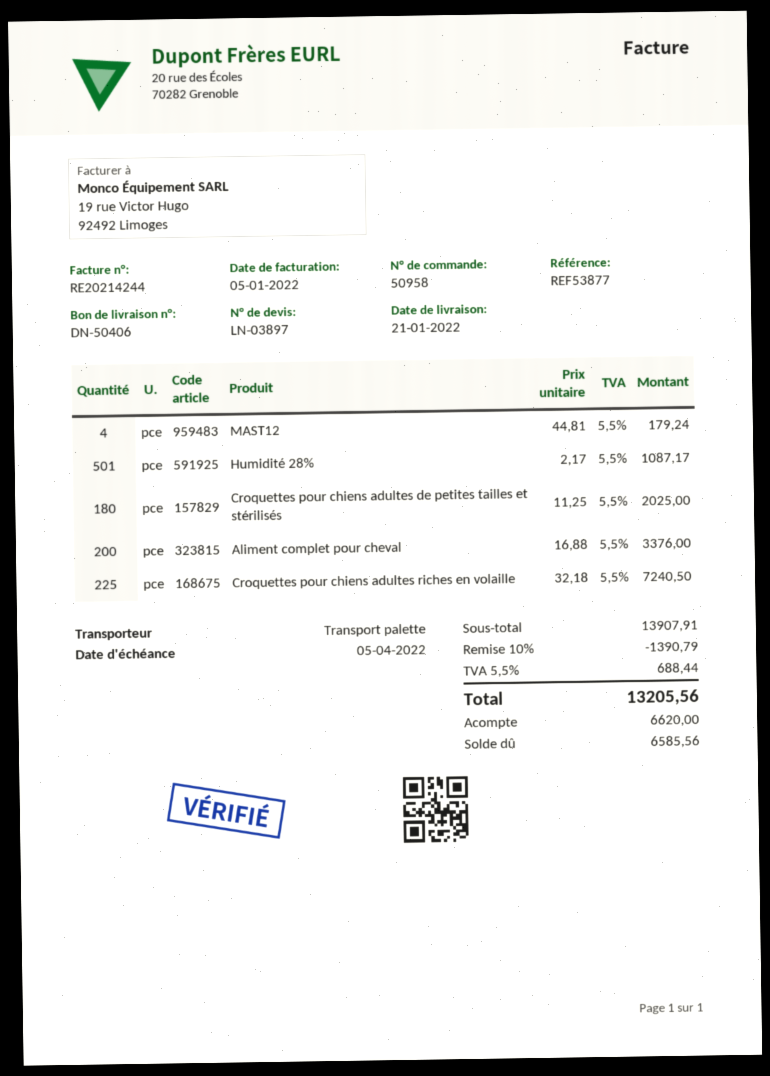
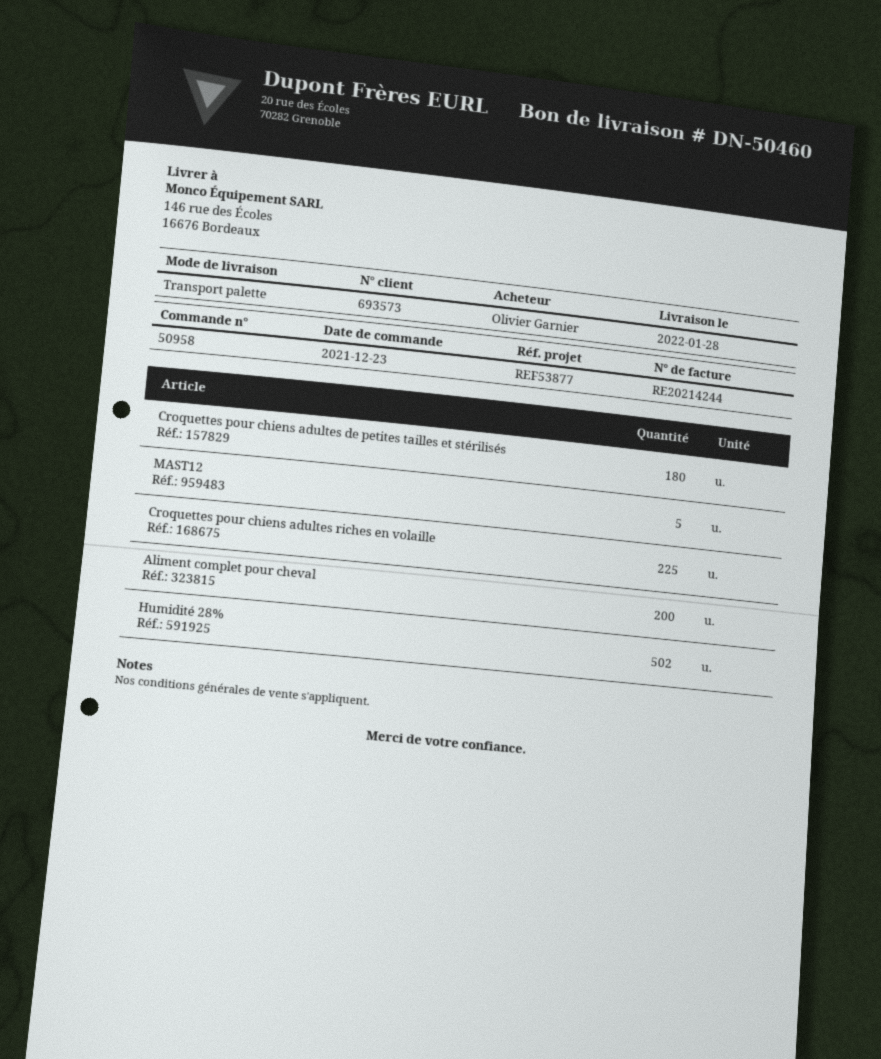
delivery note number: DN-50406 -> DN-50460
delivery date: 2022-01-21 -> 2022-01-28
MAST12: 4 -> 5
Humidité 28%: 501 -> 502

